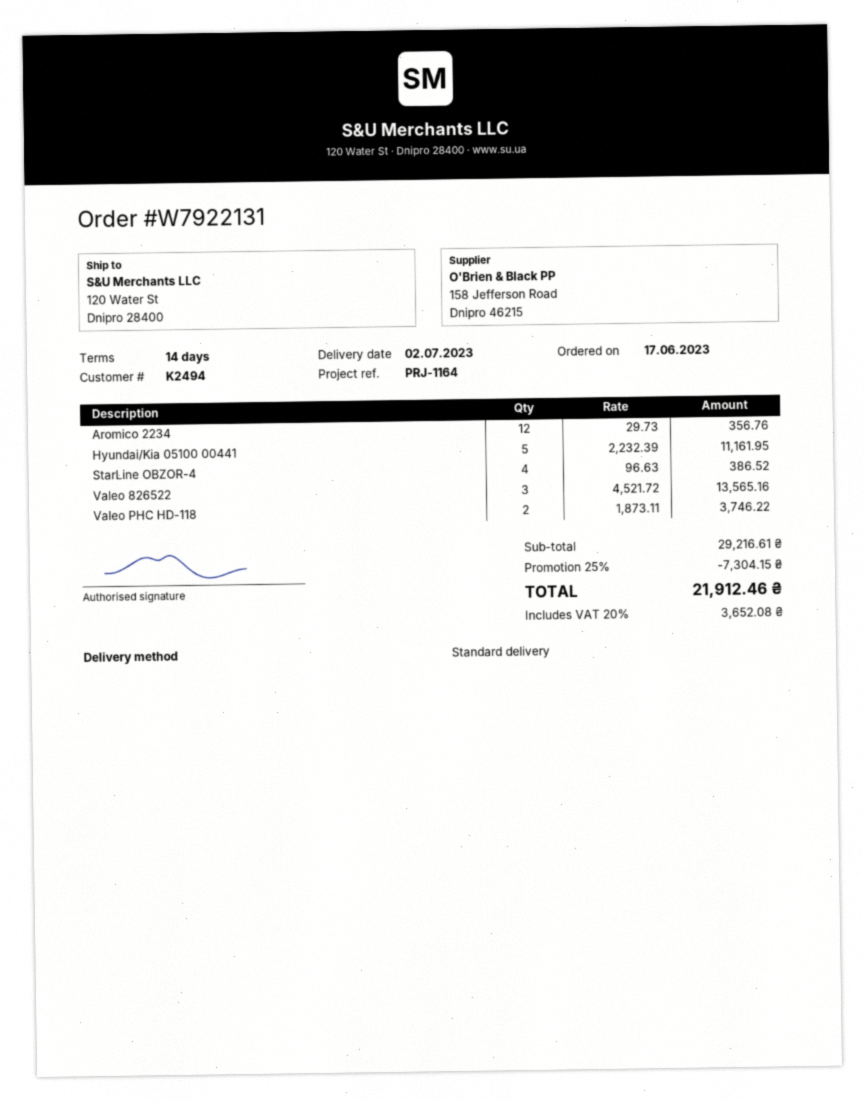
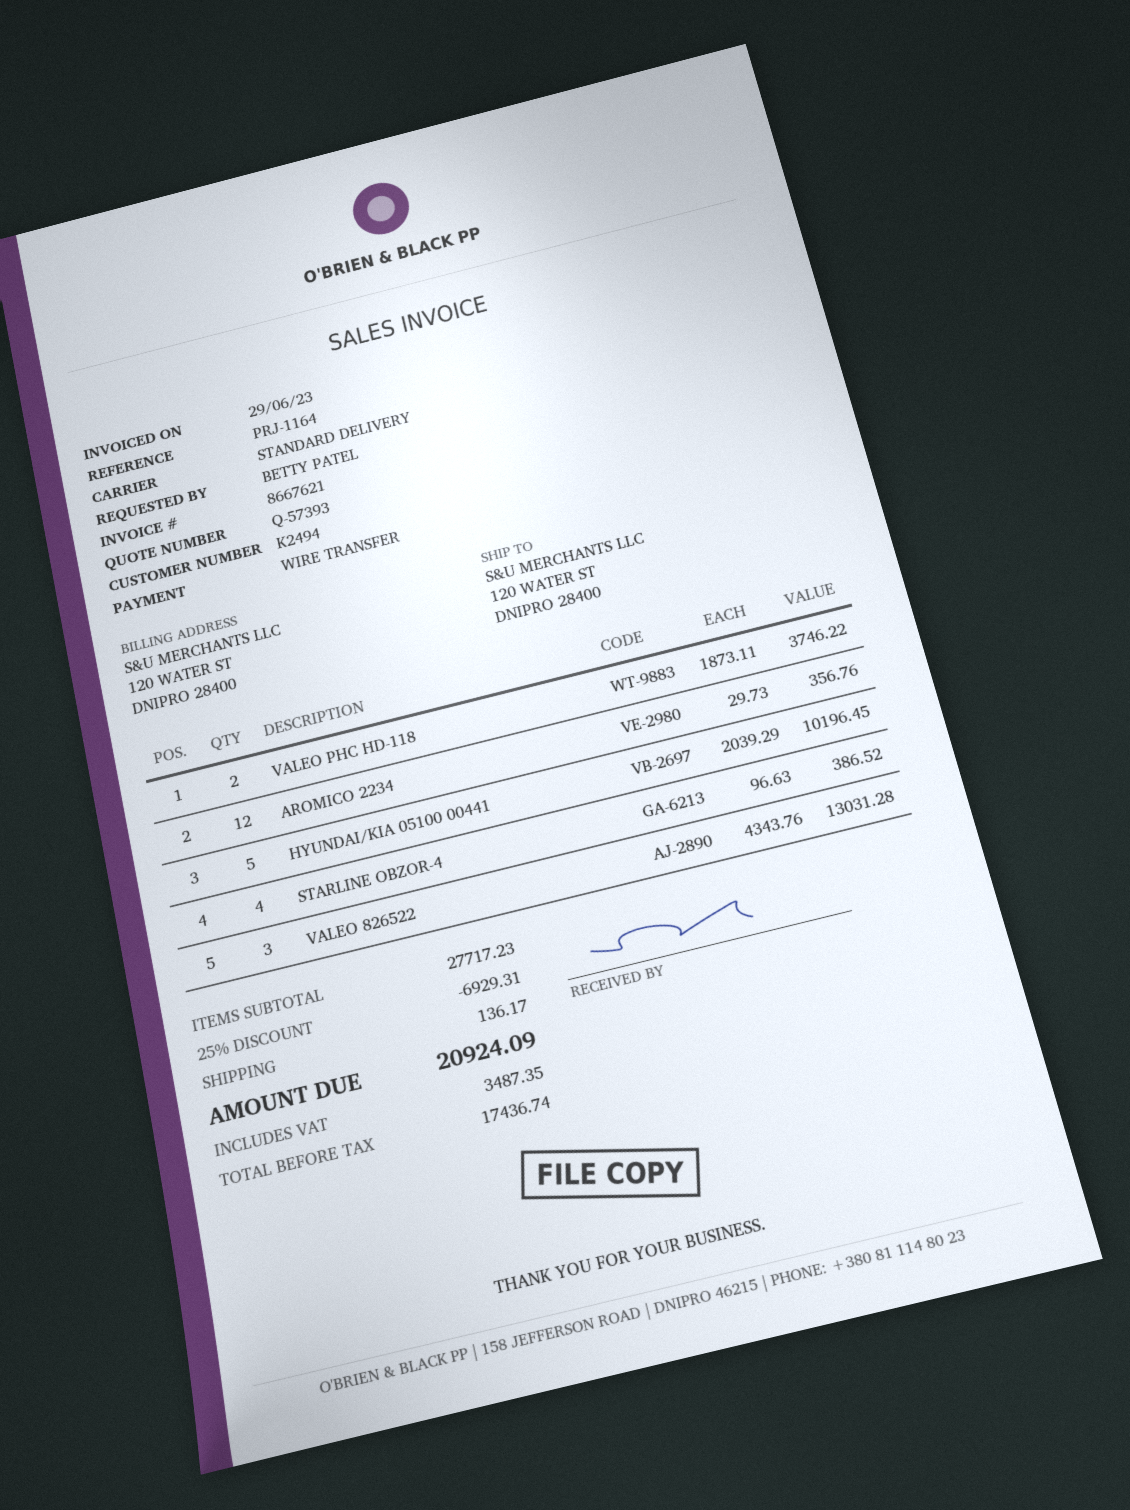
Hyundai/Kia 05100 00441: 5 x 2232.39 = 11161.95 -> 5 x 2039.29 = 10196.45
Valeo 826522: 3 x 4521.72 = 13565.16 -> 3 x 4343.76 = 13031.28
subtotal: 29216.61 -> 27717.23
discount: 25% = 7304.15 -> 25% = 6929.31
shipping: none -> 136.17
tax: 3652.08 -> 3487.35
total: 21912.46 -> 20924.09

